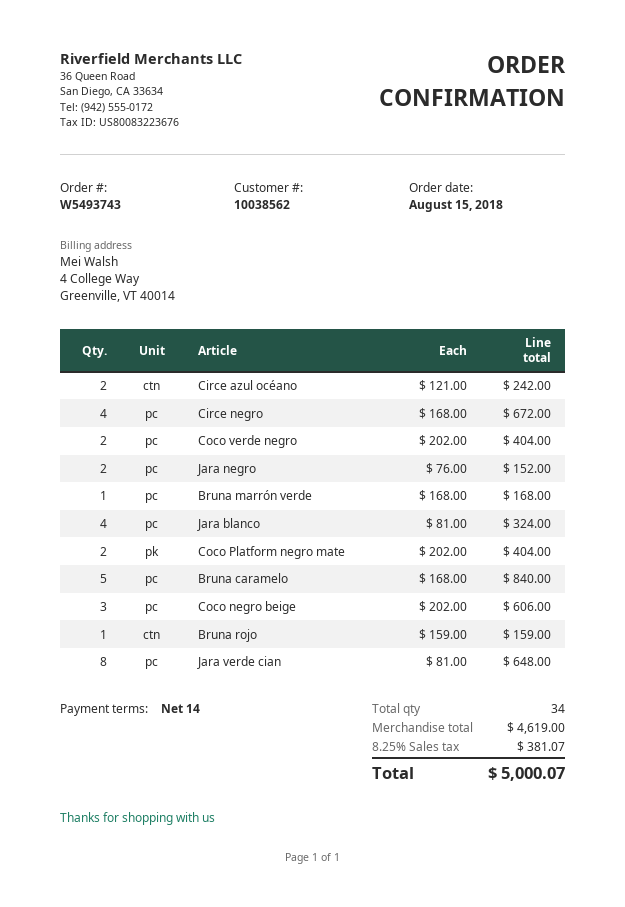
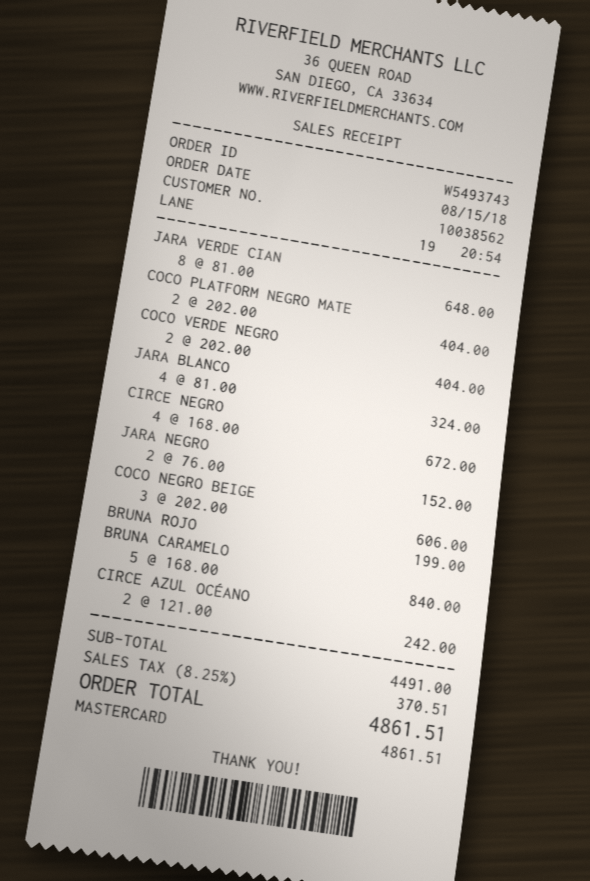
Bruna marrón verde: 1 x 168.00 = 168.00 -> none
Bruna rojo: 1 x 159.00 = 159.00 -> 1 x 199.00 = 199.00
subtotal: 4619.00 -> 4491.00
tax: 8.25% = 381.07 -> 8.25% = 370.51
total: 5000.07 -> 4861.51

